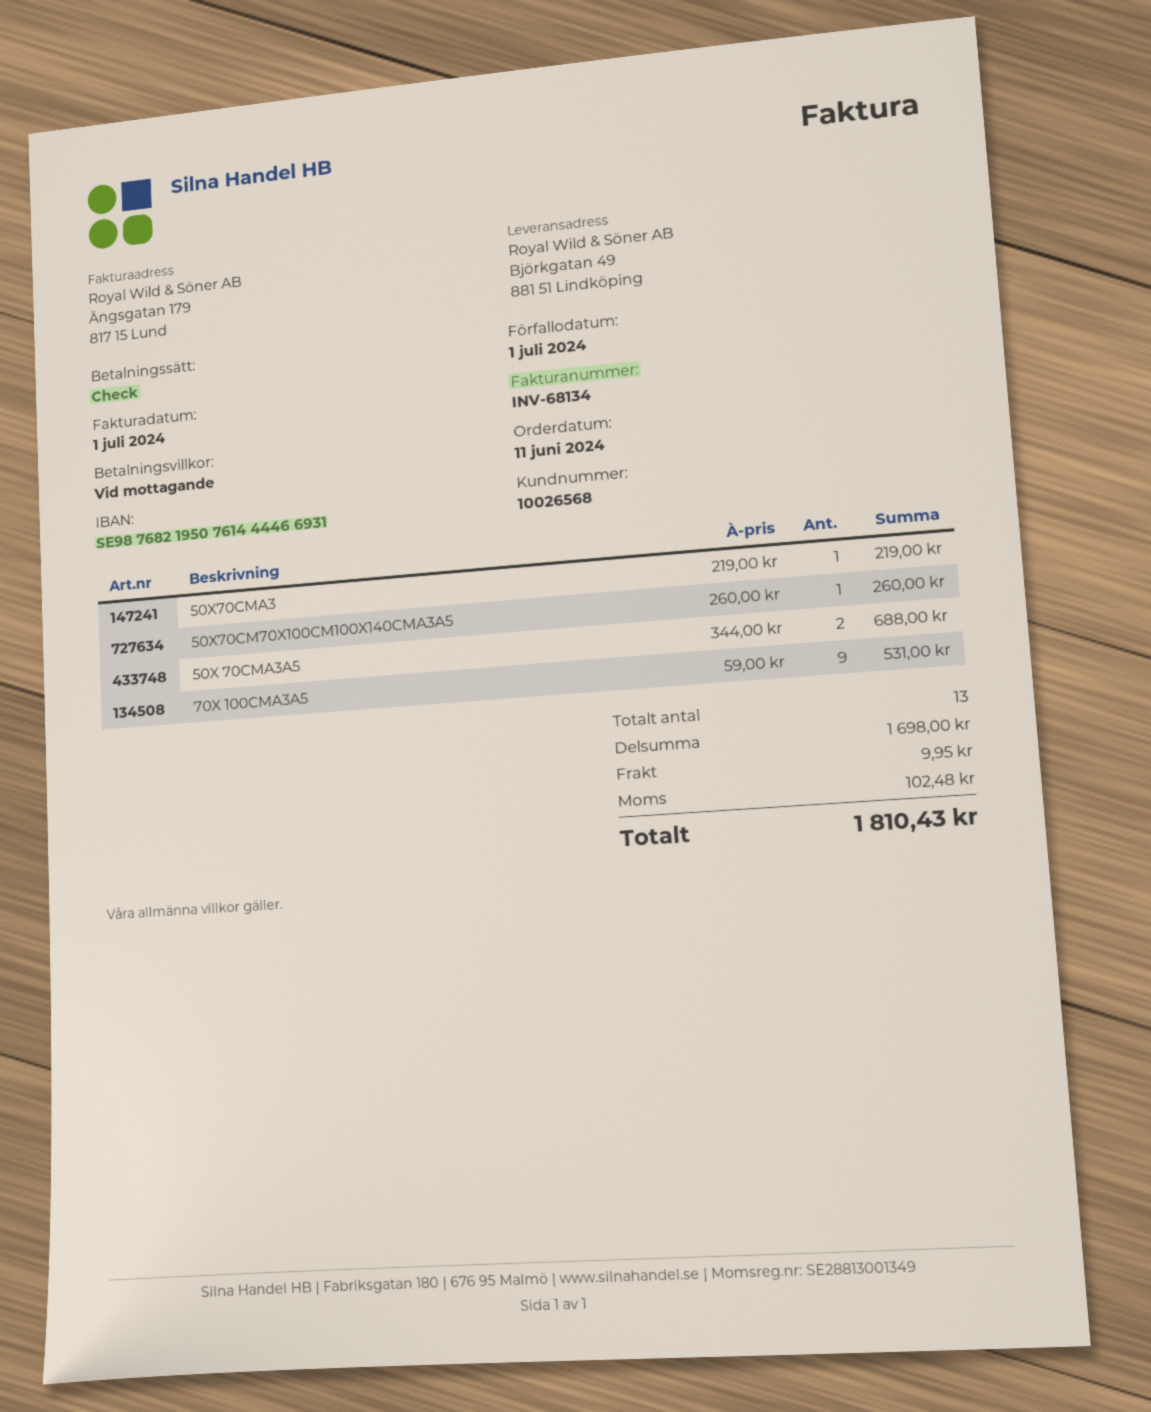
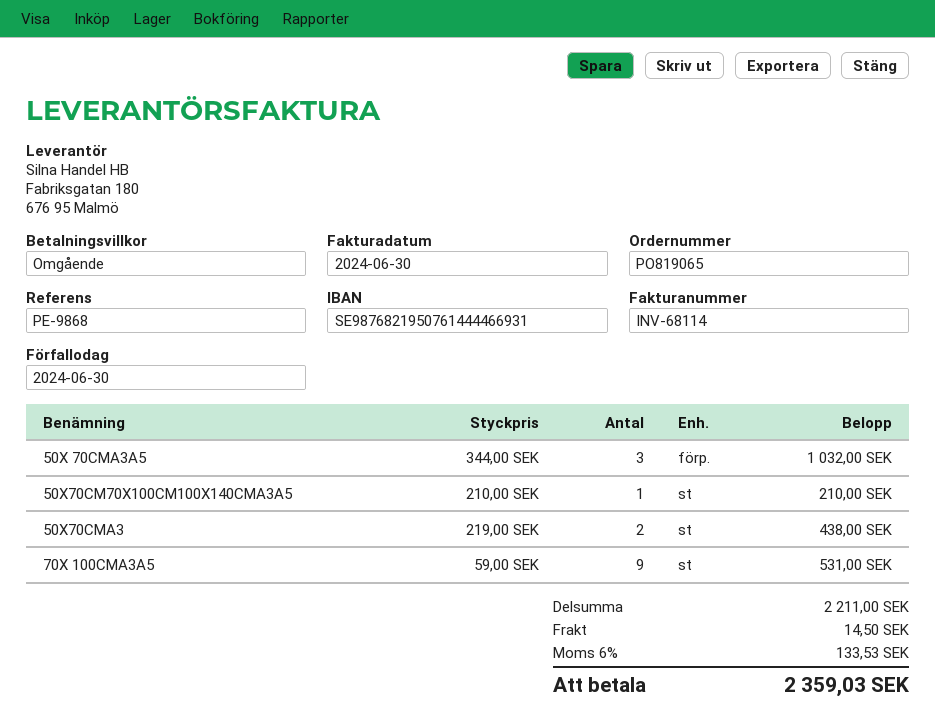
invoice number: INV-68134 -> INV-68114
invoice date: 2024-07-01 -> 2024-06-30
due date: 2024-07-01 -> 2024-06-30
50X70CMA3: 1 x 219.00 = 219.00 -> 2 x 219.00 = 438.00
50X70CM70X100CM100X140CMA3A5: 1 x 260.00 = 260.00 -> 1 x 210.00 = 210.00
50X 70CMA3A5: 2 x 344.00 = 688.00 -> 3 x 344.00 = 1032.00
subtotal: 1698.00 -> 2211.00
shipping: 9.95 -> 14.50
tax: 102.48 -> 133.53
total: 1810.43 -> 2359.03

